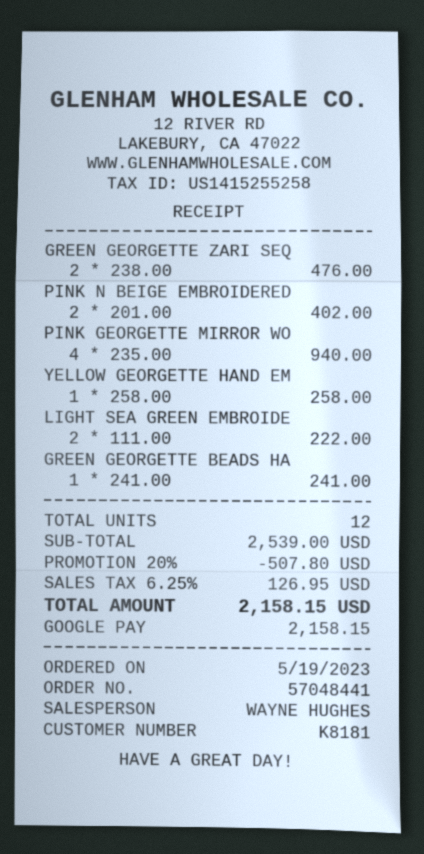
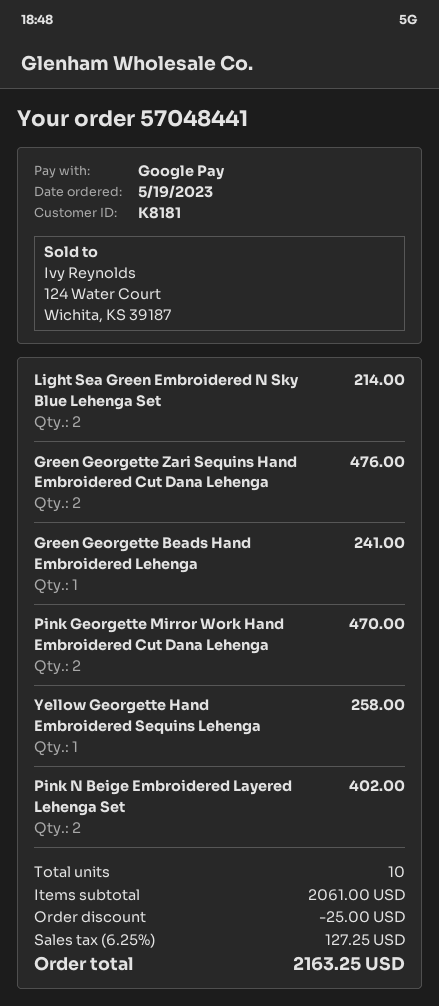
PINK GEORGETTE MIRROR WO: 4 for 940.00 -> 2 for 470.00
LIGHT SEA GREEN EMBROIDE: 2 for 222.00 -> 2 for 214.00
total quantity: 12 -> 10
subtotal: 2539.00 -> 2061.00
discount: 507.80 -> 25.00
tax: 6.25% = 126.95 -> 6.25% = 127.25
total: 2158.15 -> 2163.25

